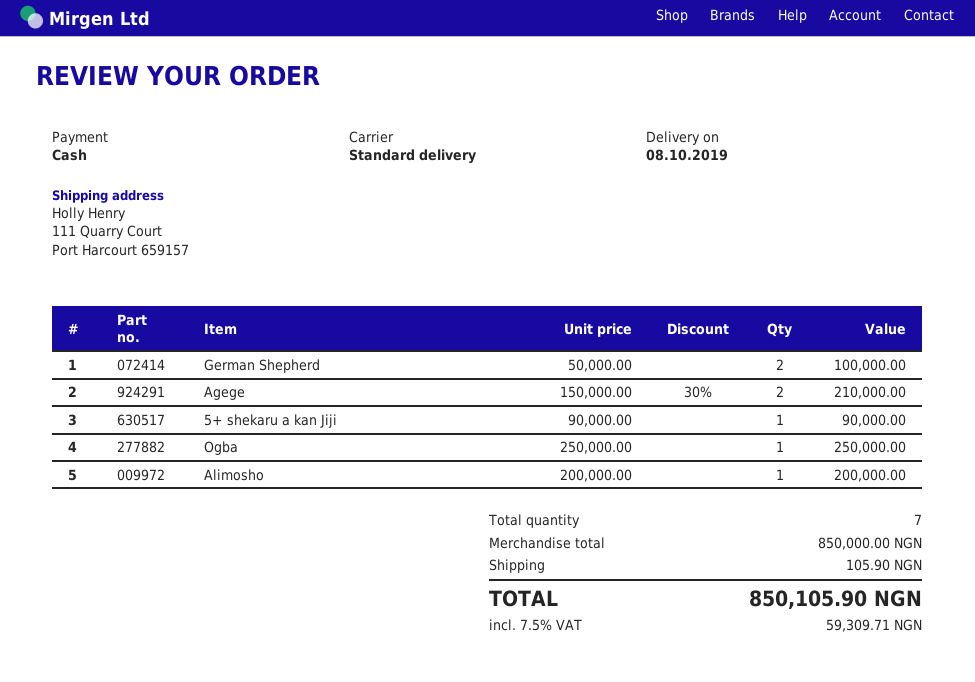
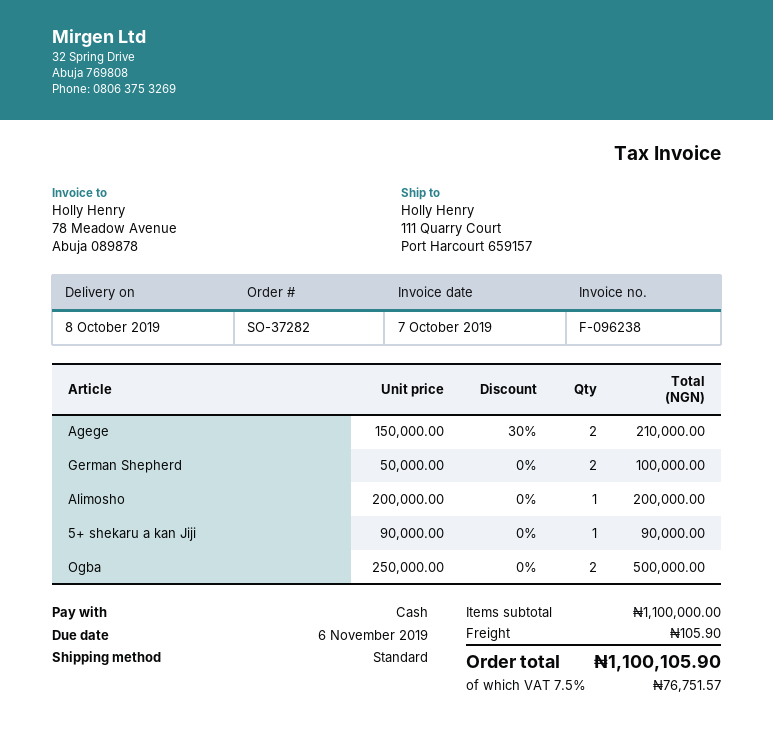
Ogba: 1 x 250000.00 = 250000.00 -> 2 x 250000.00 = 500000.00
subtotal: 850000.00 -> 1100000.00
tax: 7.5% = 59309.71 -> 7.5% = 76751.57
total: 850105.90 -> 1100105.90

